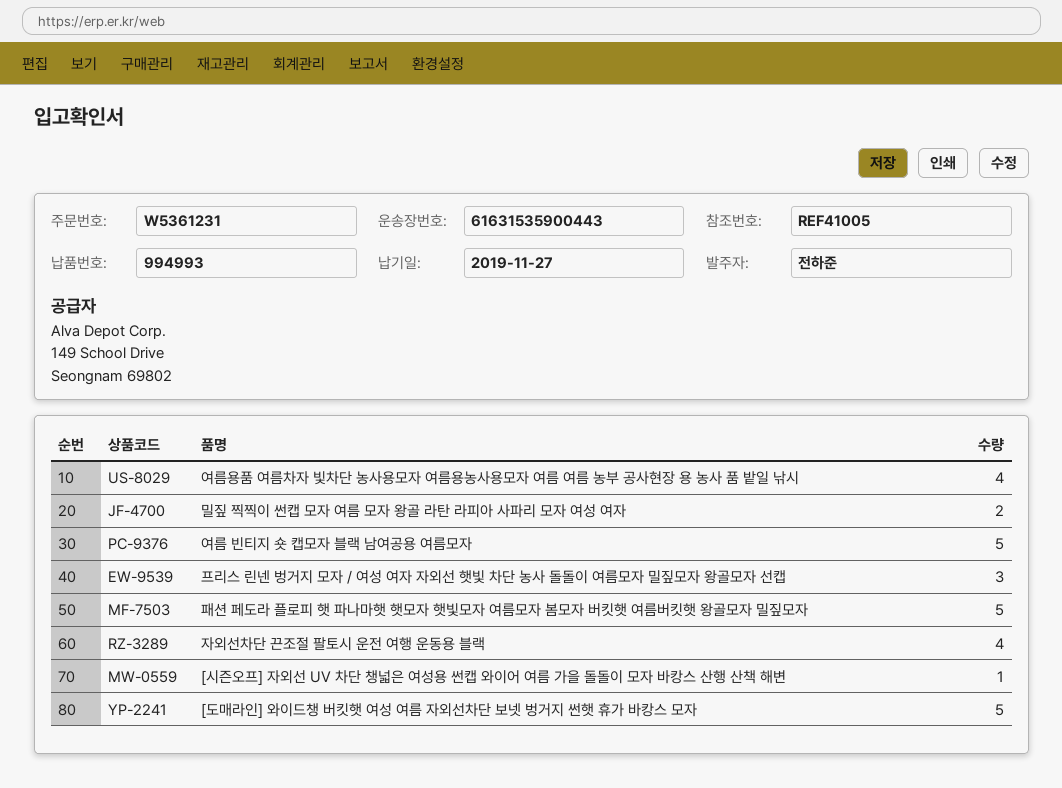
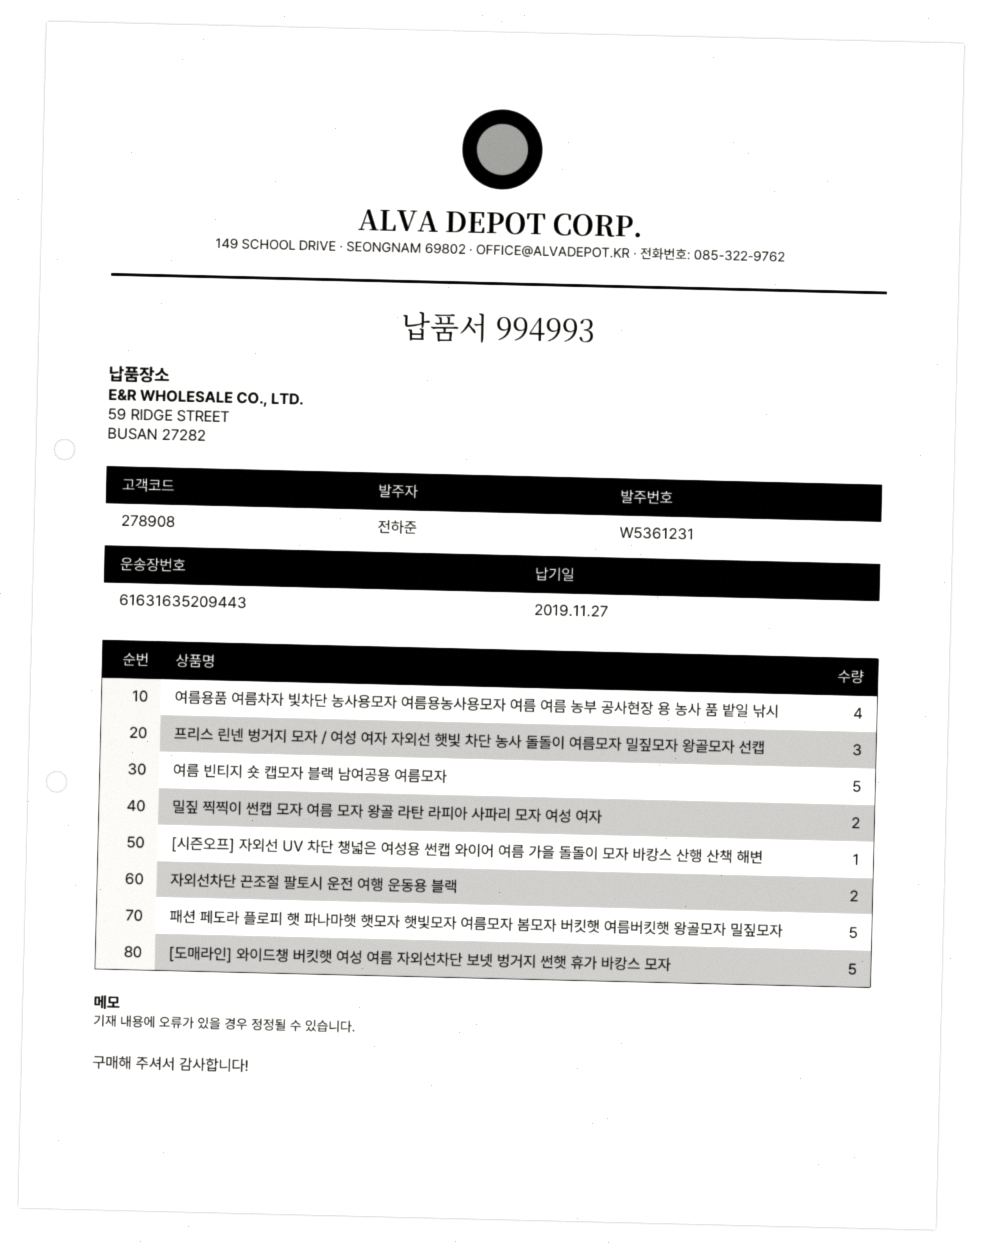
tracking number: 61631535900443 -> 61631635209443
자외선차단 끈조절 팔토시 운전 여행 운동용 블랙: 4 -> 2

